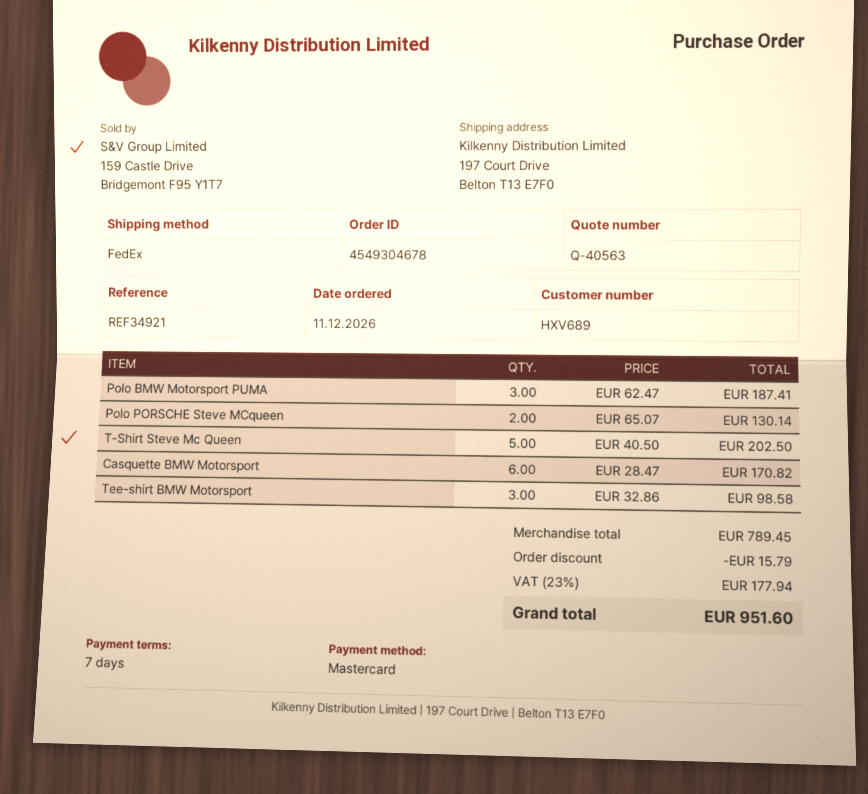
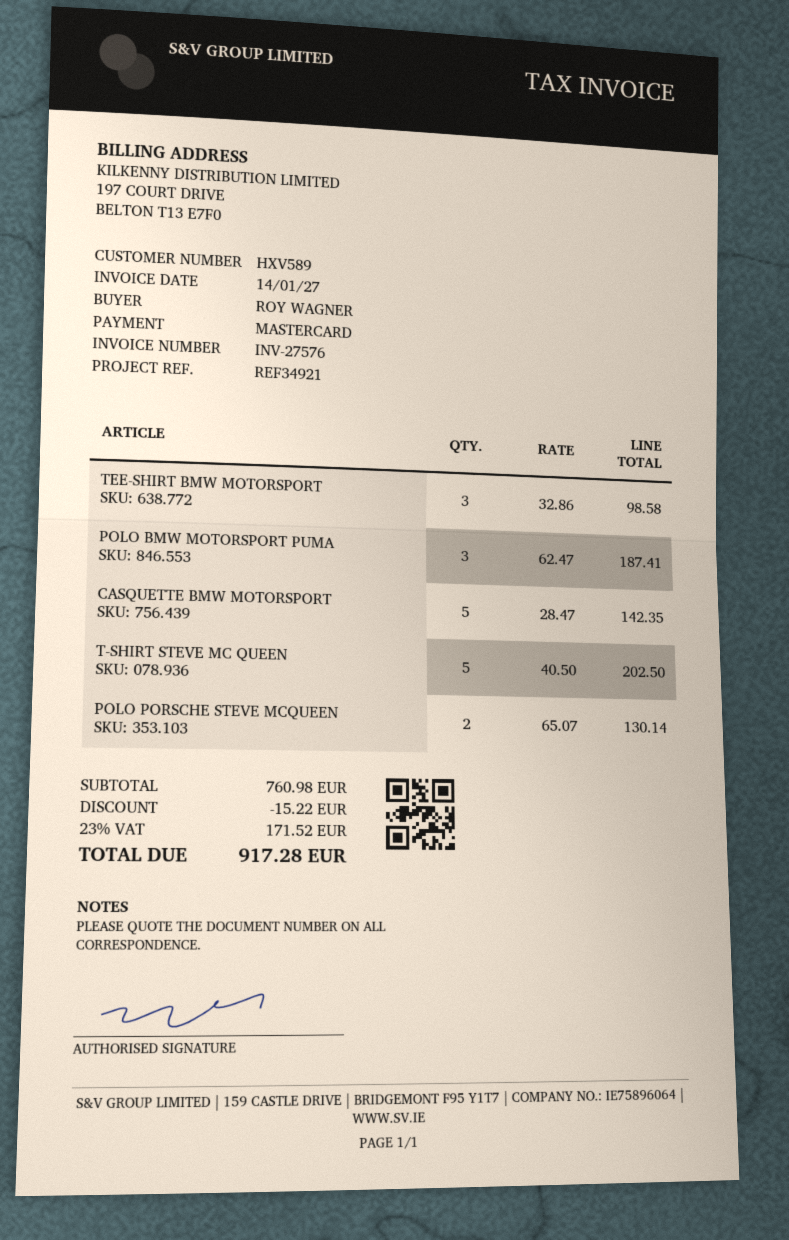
customer number: HXV689 -> HXV589
Casquette BMW Motorsport: 6 x 28.47 = 170.82 -> 5 x 28.47 = 142.35
subtotal: 789.45 -> 760.98
discount: 15.79 -> 15.22
tax: 23% = 177.94 -> 23% = 171.52
total: 951.60 -> 917.28

